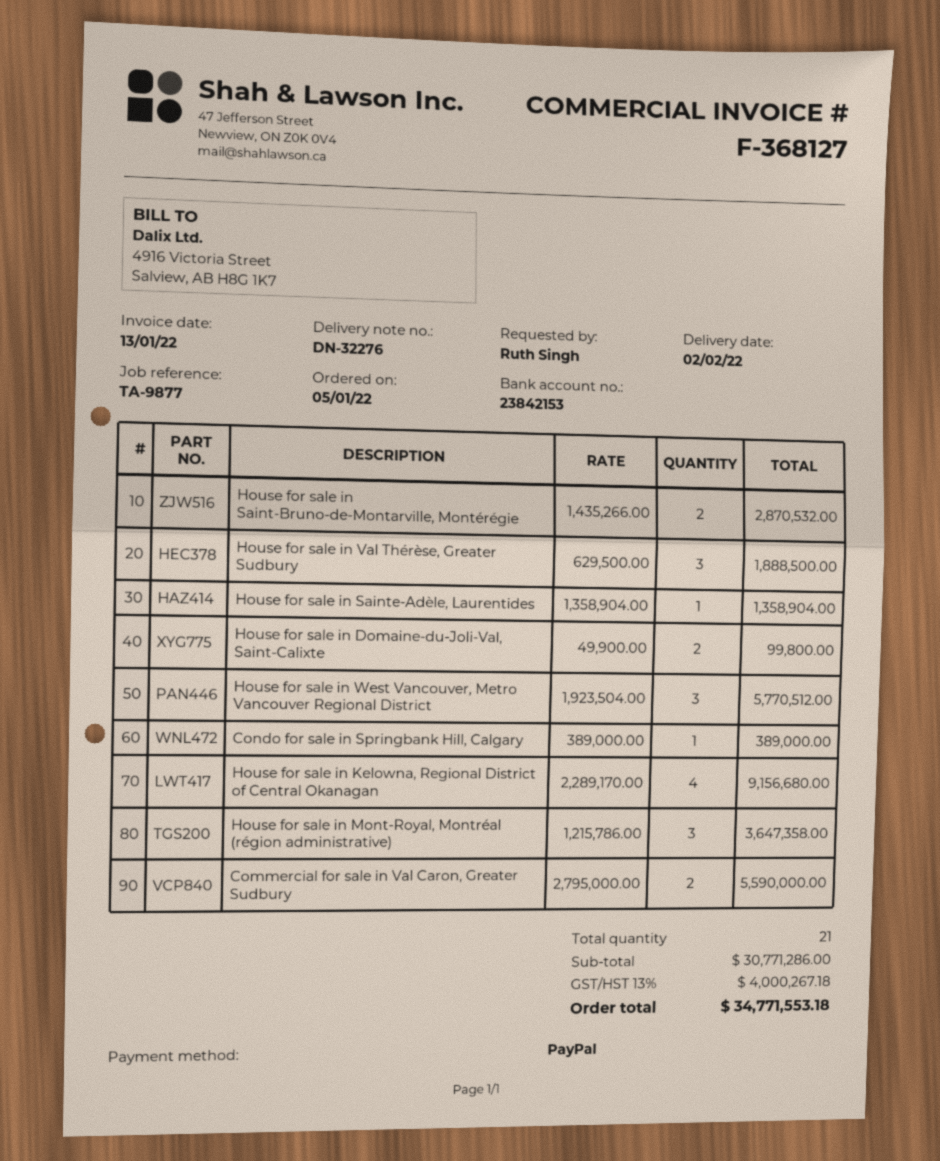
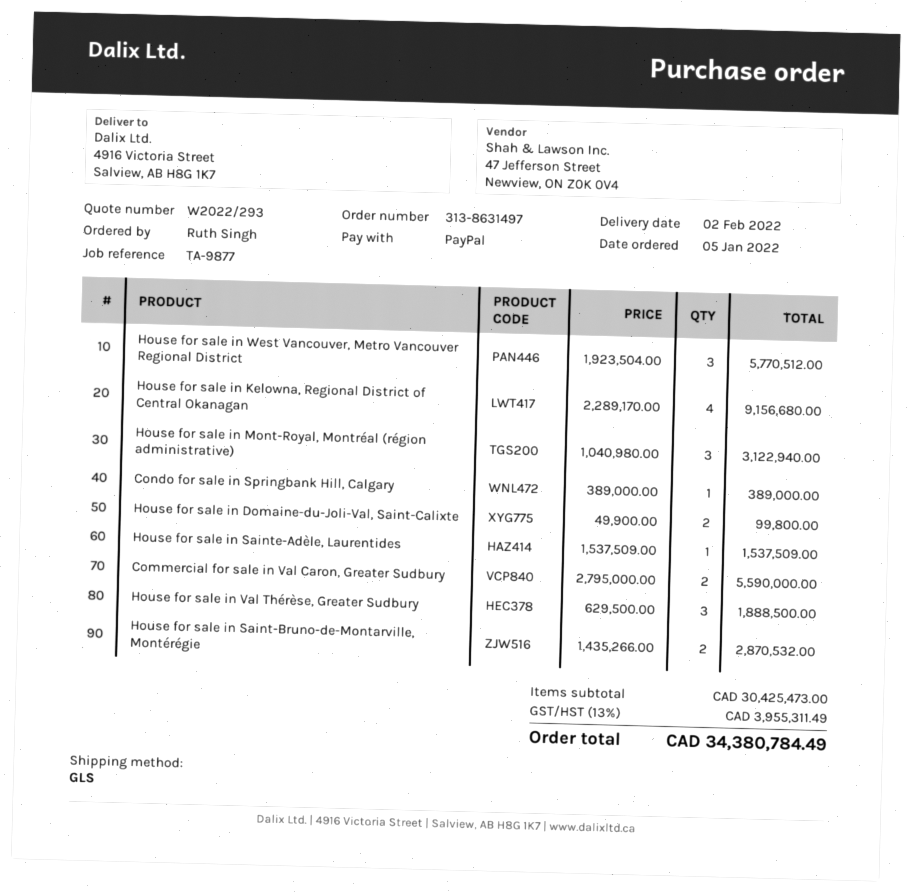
House for sale in Sainte-Adèle, Laurentides: 1 x 1358904.00 = 1358904.00 -> 1 x 1537509.00 = 1537509.00
House for sale in Mont-Royal, Montréal (région administrative): 3 x 1215786.00 = 3647358.00 -> 3 x 1040980.00 = 3122940.00
subtotal: 30771286.00 -> 30425473.00
tax: 13% = 4000267.18 -> 13% = 3955311.49
total: 34771553.18 -> 34380784.49

